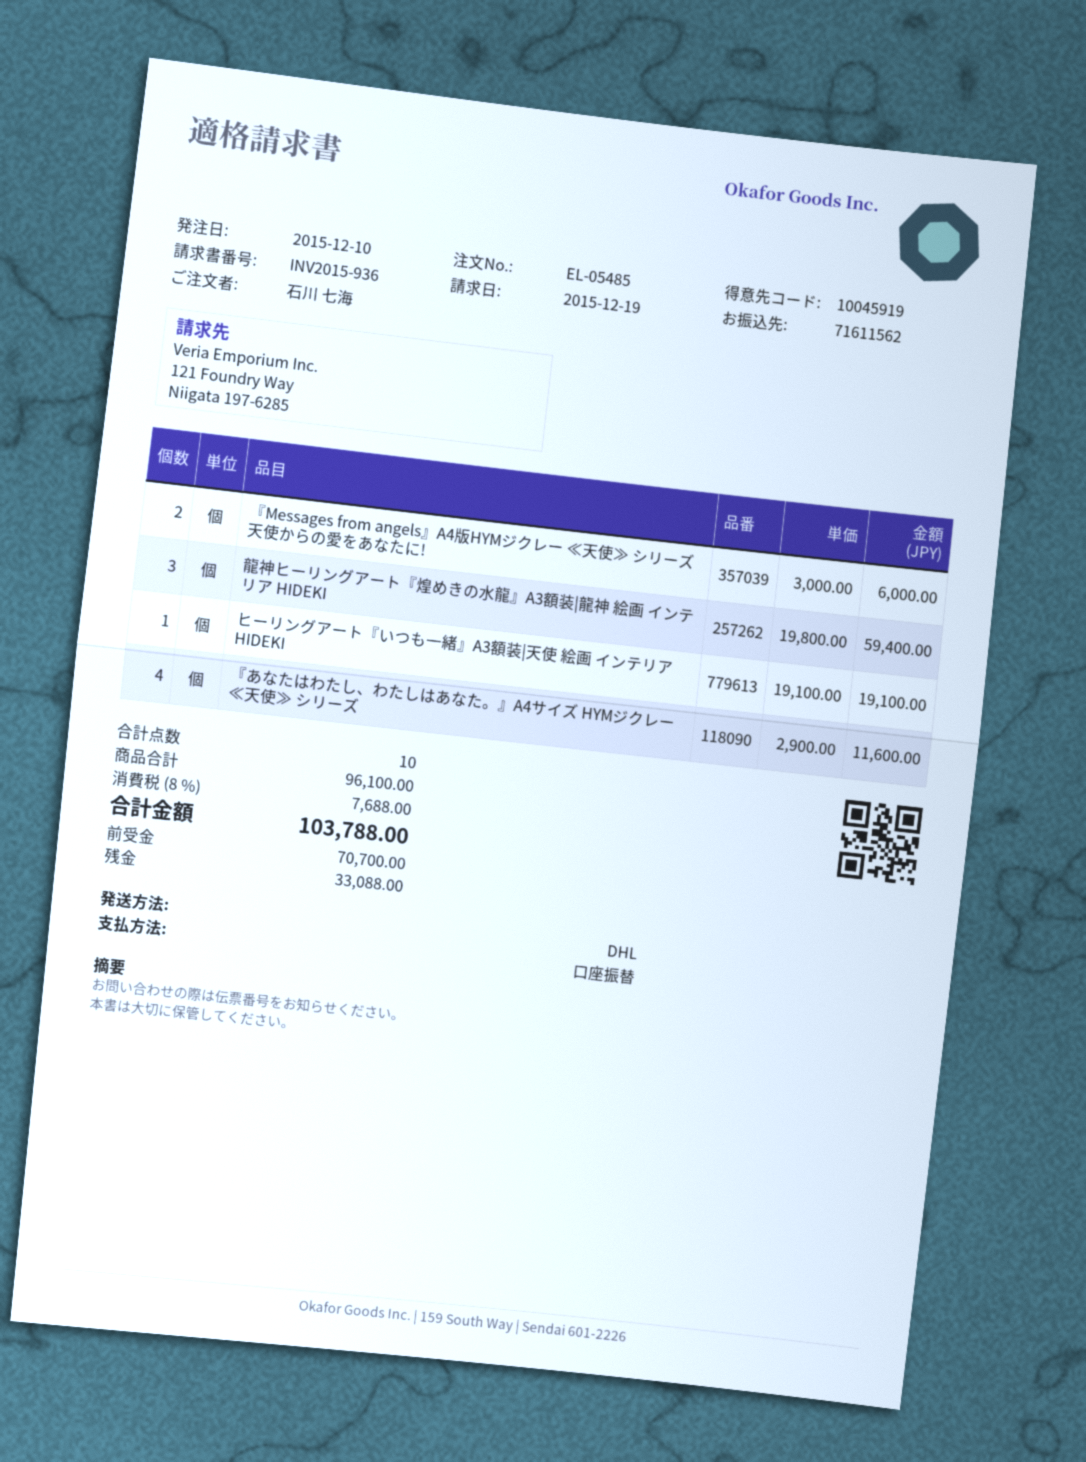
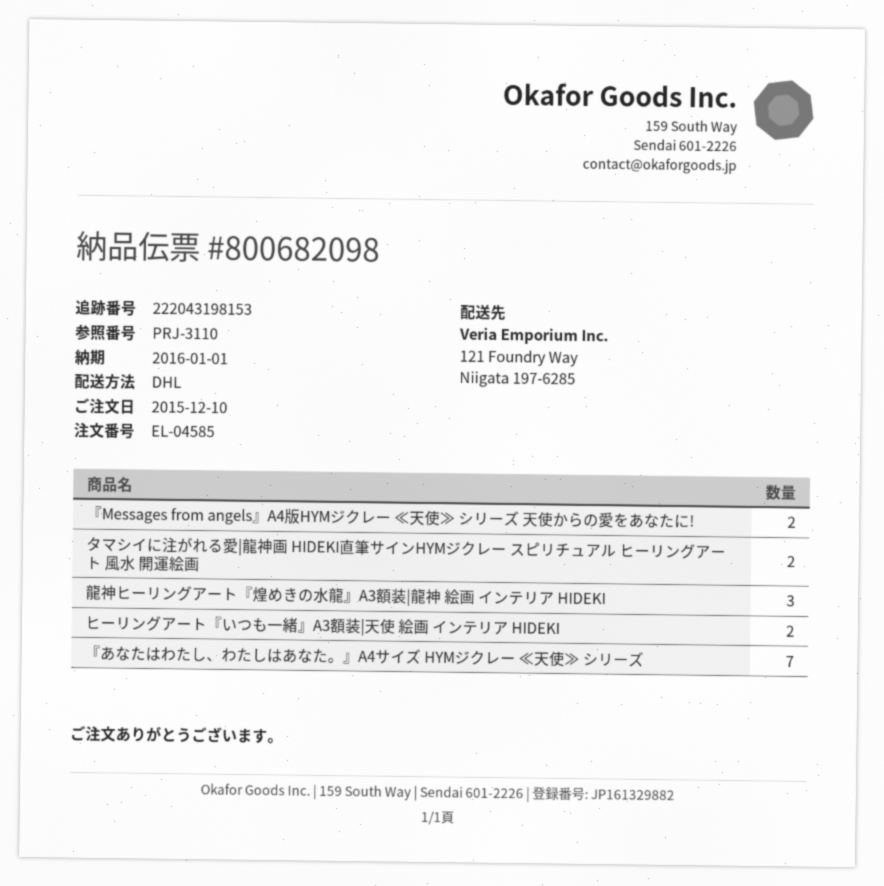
order number: EL-05485 -> EL-04585
ヒーリングアート『いつも一緒』A3額装|天使 絵画 インテリア HIDEKI: 1 -> 2
『あなたはわたし、わたしはあなた。』A4サイズ HYMジクレー ≪天使≫ シリーズ: 4 -> 7
タマシイに注がれる愛|龍神画 HIDEKI直筆サインHYMジクレー スピリチュアル ヒーリングアート 風水 開運絵画: none -> 2

